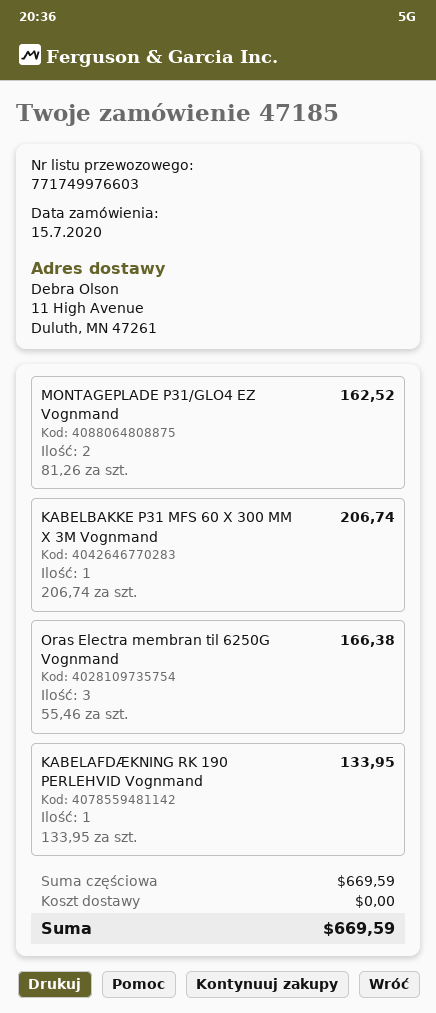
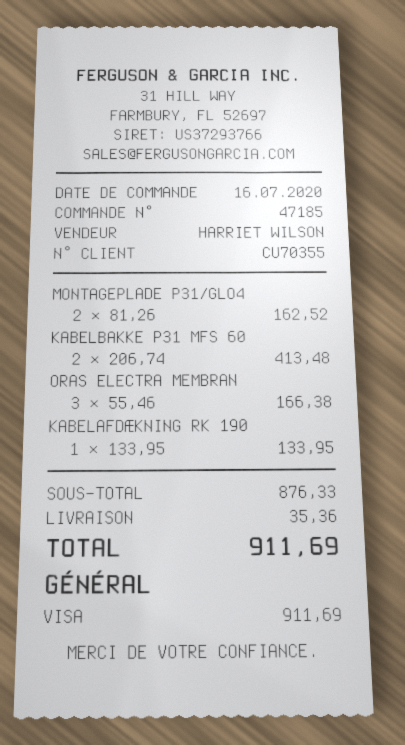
order date: 2020-07-15 -> 2020-07-16
KABELBAKKE P31 MFS 60 X 300 MM X 3M Vognmand: 1 x 206.74 = 206.74 -> 2 x 206.74 = 413.48
subtotal: 669.59 -> 876.33
shipping: 0.00 -> 35.36
total: 669.59 -> 911.69

